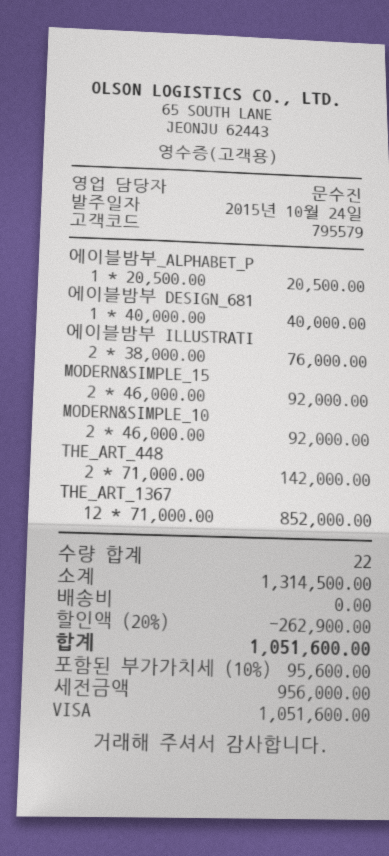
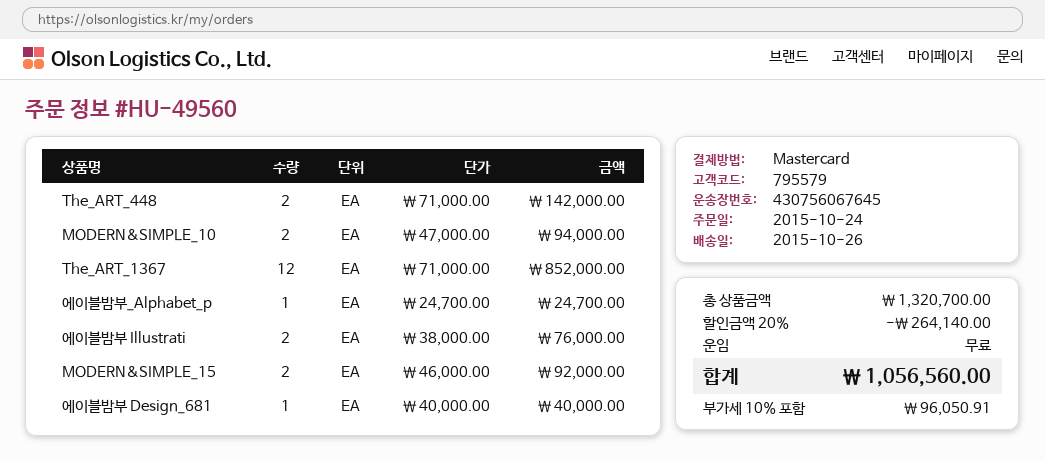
payment method: Visa -> Mastercard
에이블밤부_ALPHABET_P: 1 x 20500.00 = 20500.00 -> 1 x 24700.00 = 24700.00
MODERN&SIMPLE_10: 2 x 46000.00 = 92000.00 -> 2 x 47000.00 = 94000.00
subtotal: 1314500.00 -> 1320700.00
discount: 20% = 262900.00 -> 20% = 264140.00
tax: 10% = 95600.00 -> 10% = 96050.91
total: 1051600.00 -> 1056560.00

